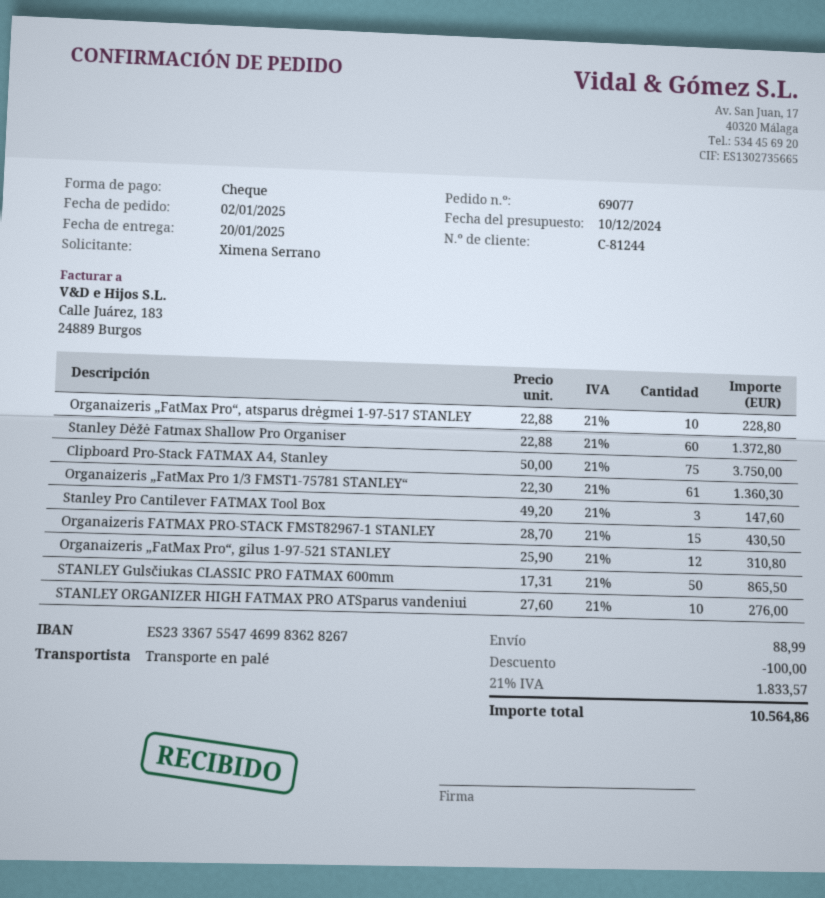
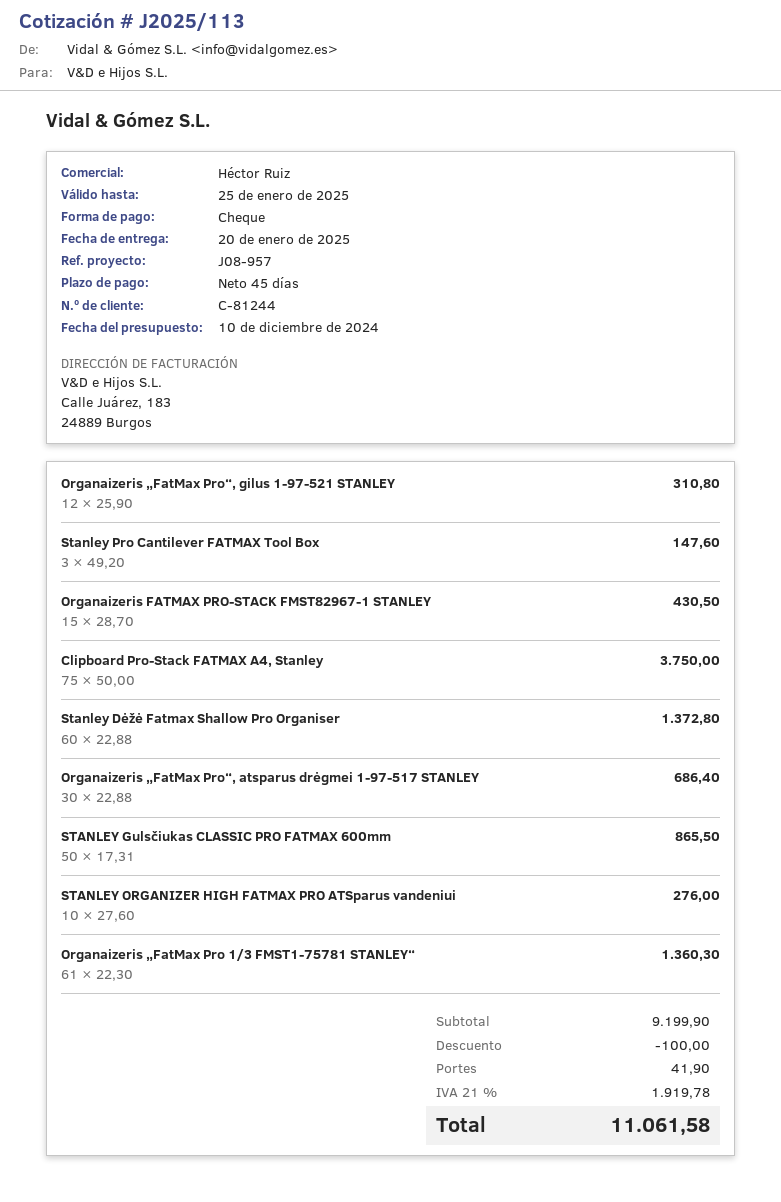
Organaizeris „FatMax Pro“, atsparus drėgmei 1-97-517 STANLEY: 10 x 22.88 = 228.80 -> 30 x 22.88 = 686.40
shipping: 88.99 -> 41.90
tax: 21% = 1833.57 -> 21% = 1919.78
total: 10564.86 -> 11061.58

